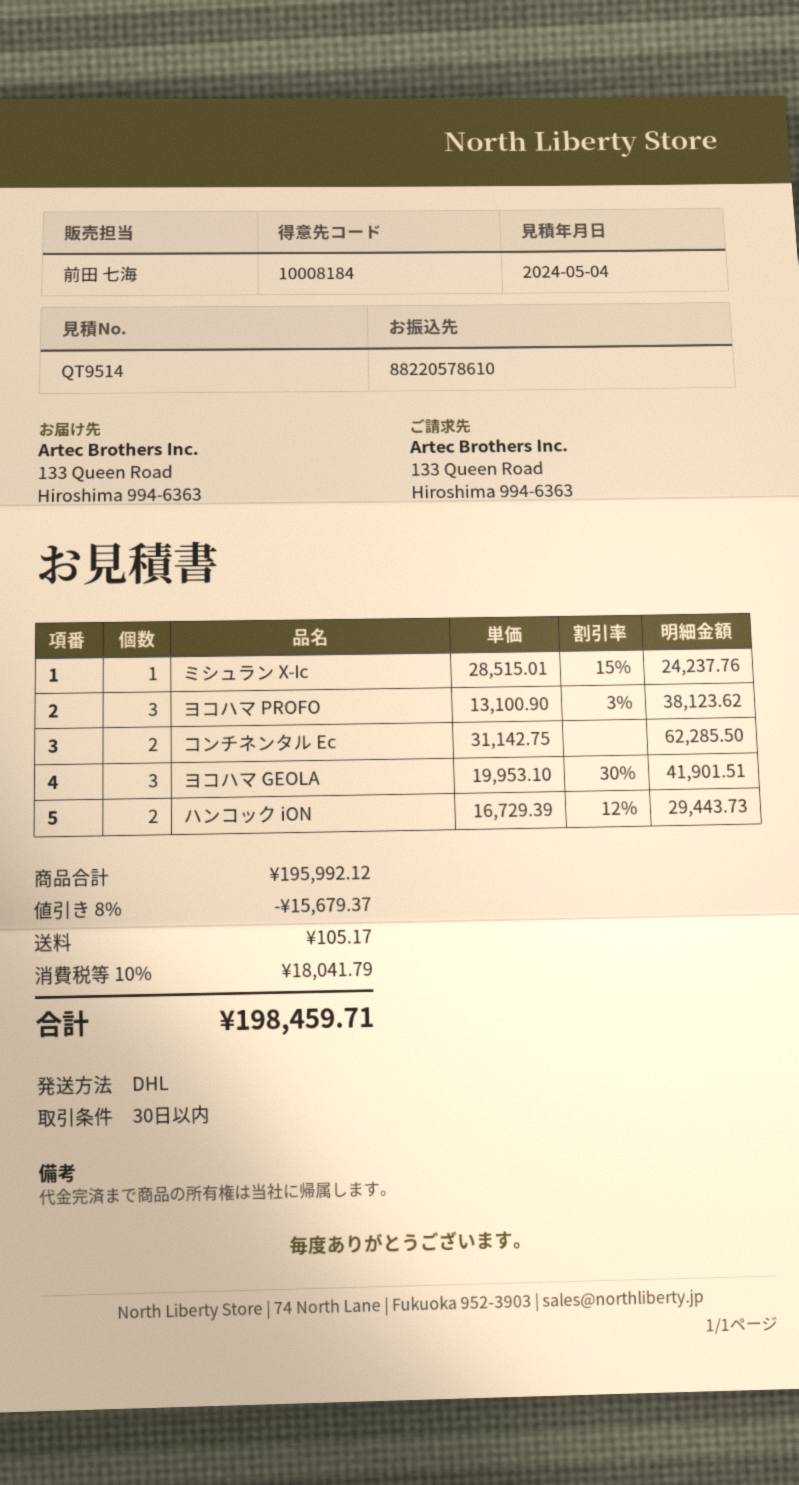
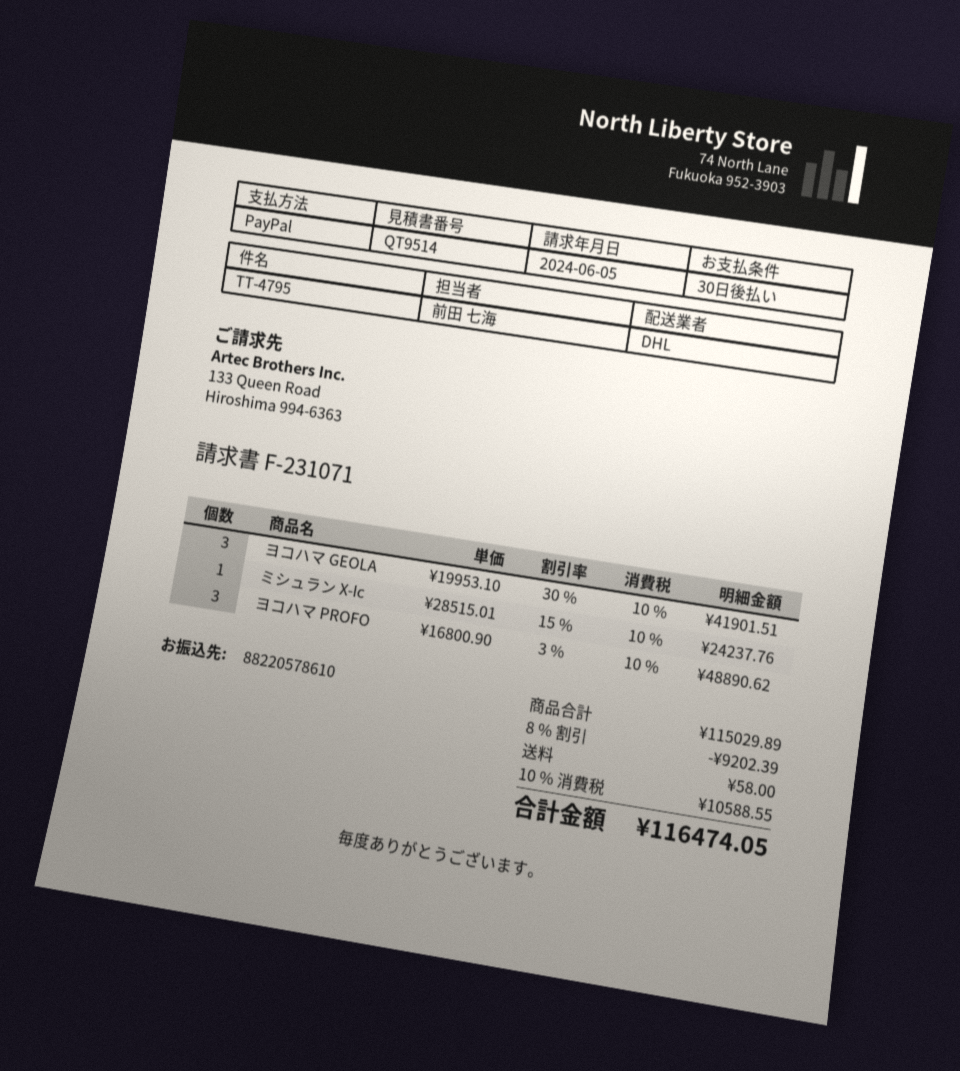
ヨコハマ PROFO: 3 x 13100.90 - 3% = 38123.62 -> 3 x 16800.90 - 3% = 48890.62
コンチネンタル Ec: 2 x 31142.75 = 62285.50 -> none
ハンコック iON: 2 x 16729.39 - 12% = 29443.73 -> none
subtotal: 195992.12 -> 115029.89
discount: 8% = 15679.37 -> 8% = 9202.39
shipping: 105.17 -> 58.00
tax: 10% = 18041.79 -> 10% = 10588.55
total: 198459.71 -> 116474.05

